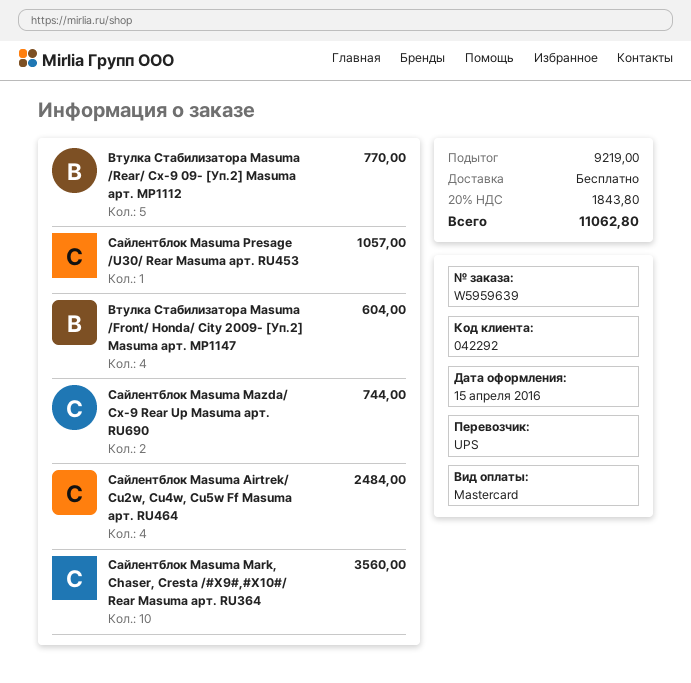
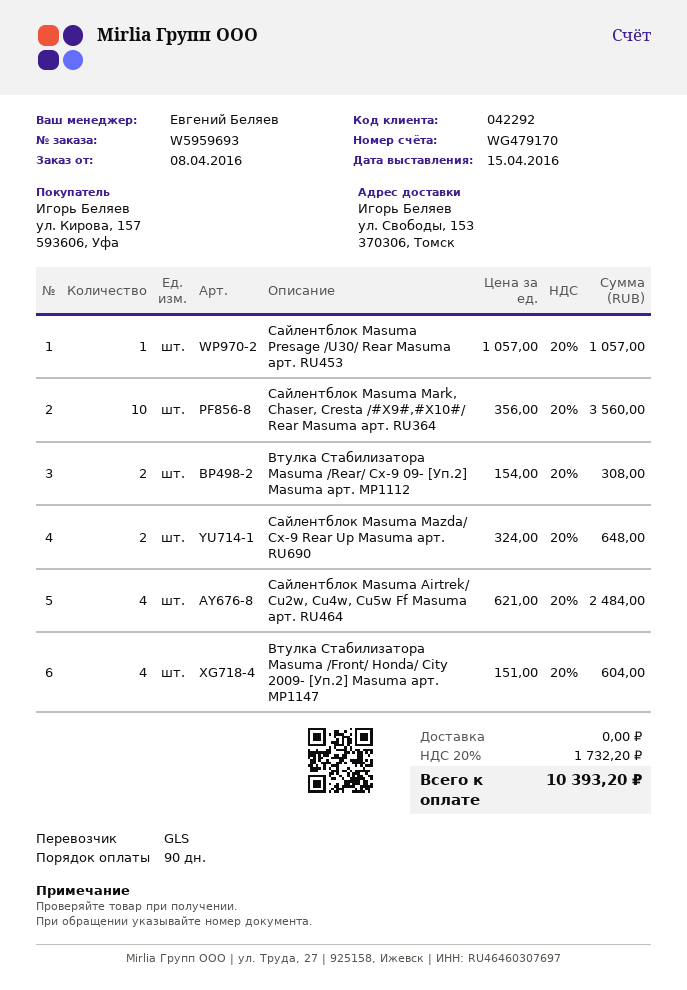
order number: W5959639 -> W5959693
order date: 2016-04-15 -> 2016-04-08
shipping method: UPS -> GLS
Втулка Стабилизатора Masuma /Rear/ Cx-9 09- [Уп.2] Masuma арт. MP1112: 5 for 770.00 -> 2 for 308.00
Сайлентблок Masuma Mazda/ Cx-9 Rear Up Masuma арт. RU690: 2 for 744.00 -> 2 for 648.00
tax: 20% = 1843.80 -> 20% = 1732.20
total: 11062.80 -> 10393.20

